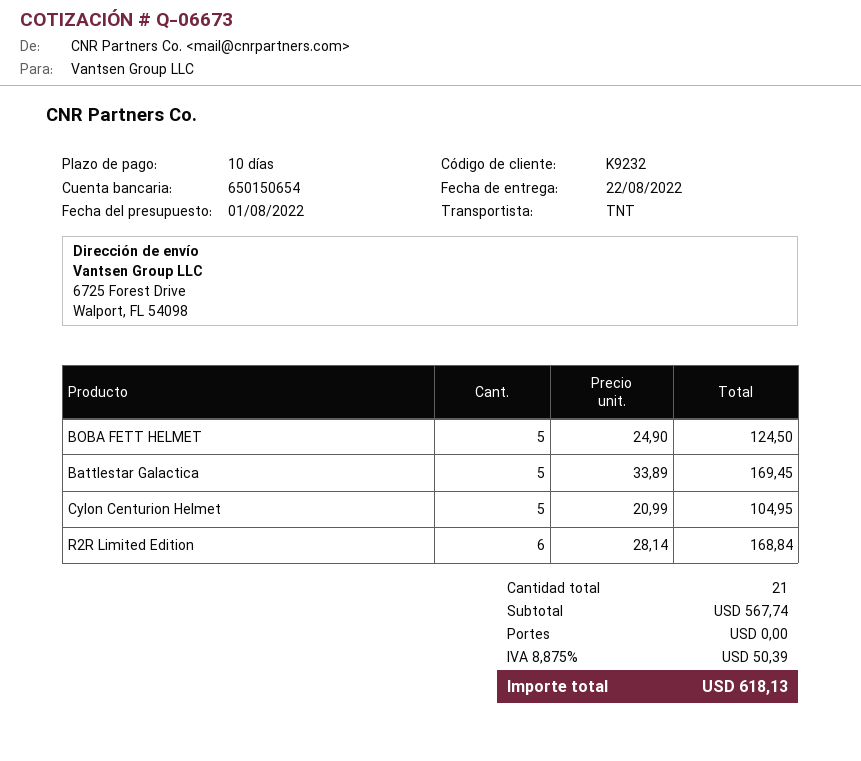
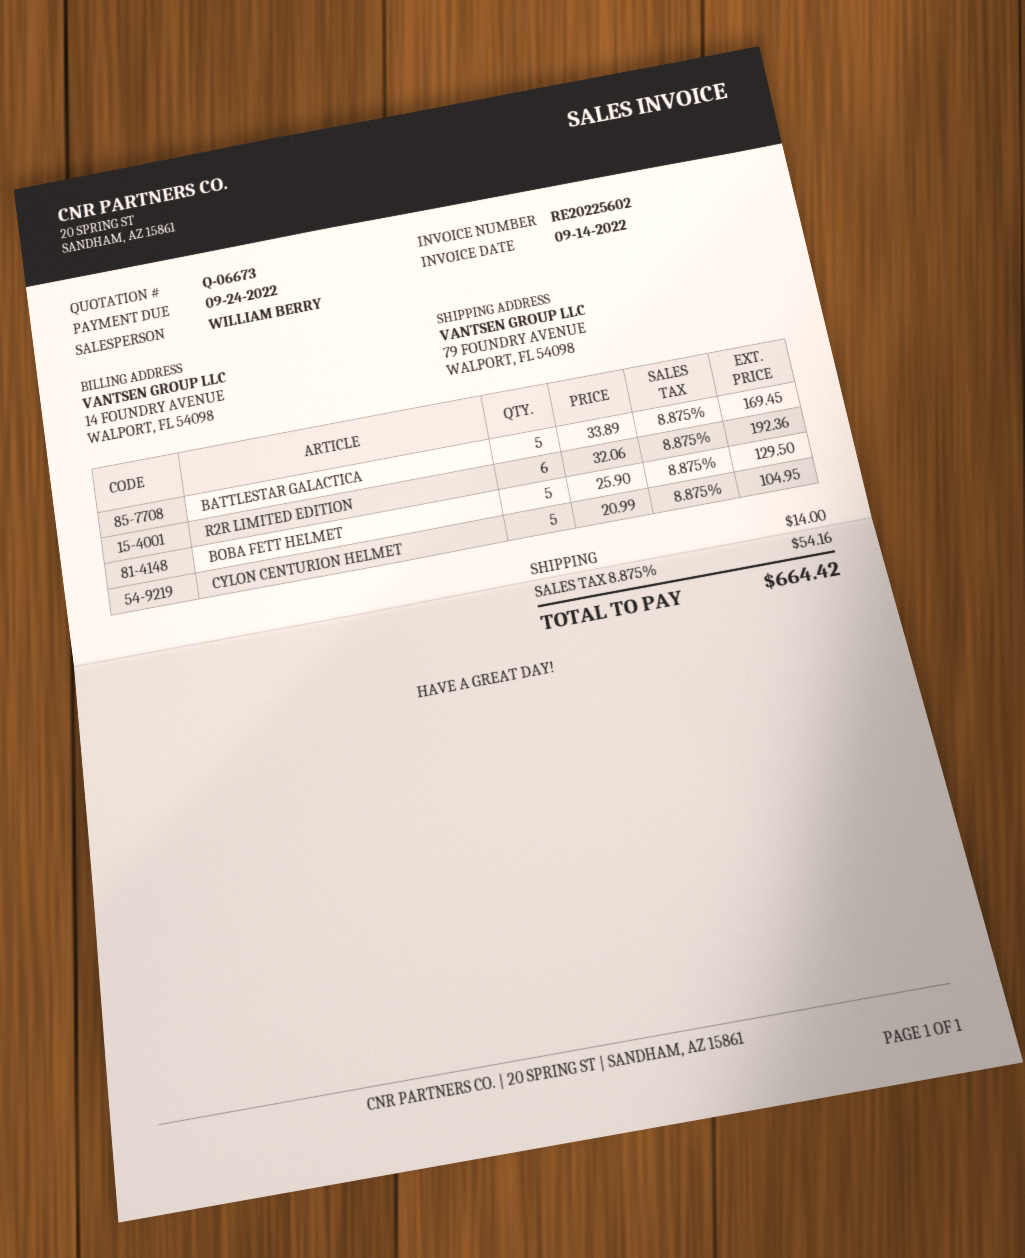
ship to: 6725 Forest Drive, Walport, FL 54098 -> 79 FOUNDRY AVENUE, WALPORT, FL 54098
BOBA FETT HELMET: 5 x 24.90 = 124.50 -> 5 x 25.90 = 129.50
R2R Limited Edition: 6 x 28.14 = 168.84 -> 6 x 32.06 = 192.36
shipping: 0.00 -> 14.00
tax: 8.875% = 50.39 -> 8.875% = 54.16
total: 618.13 -> 664.42

